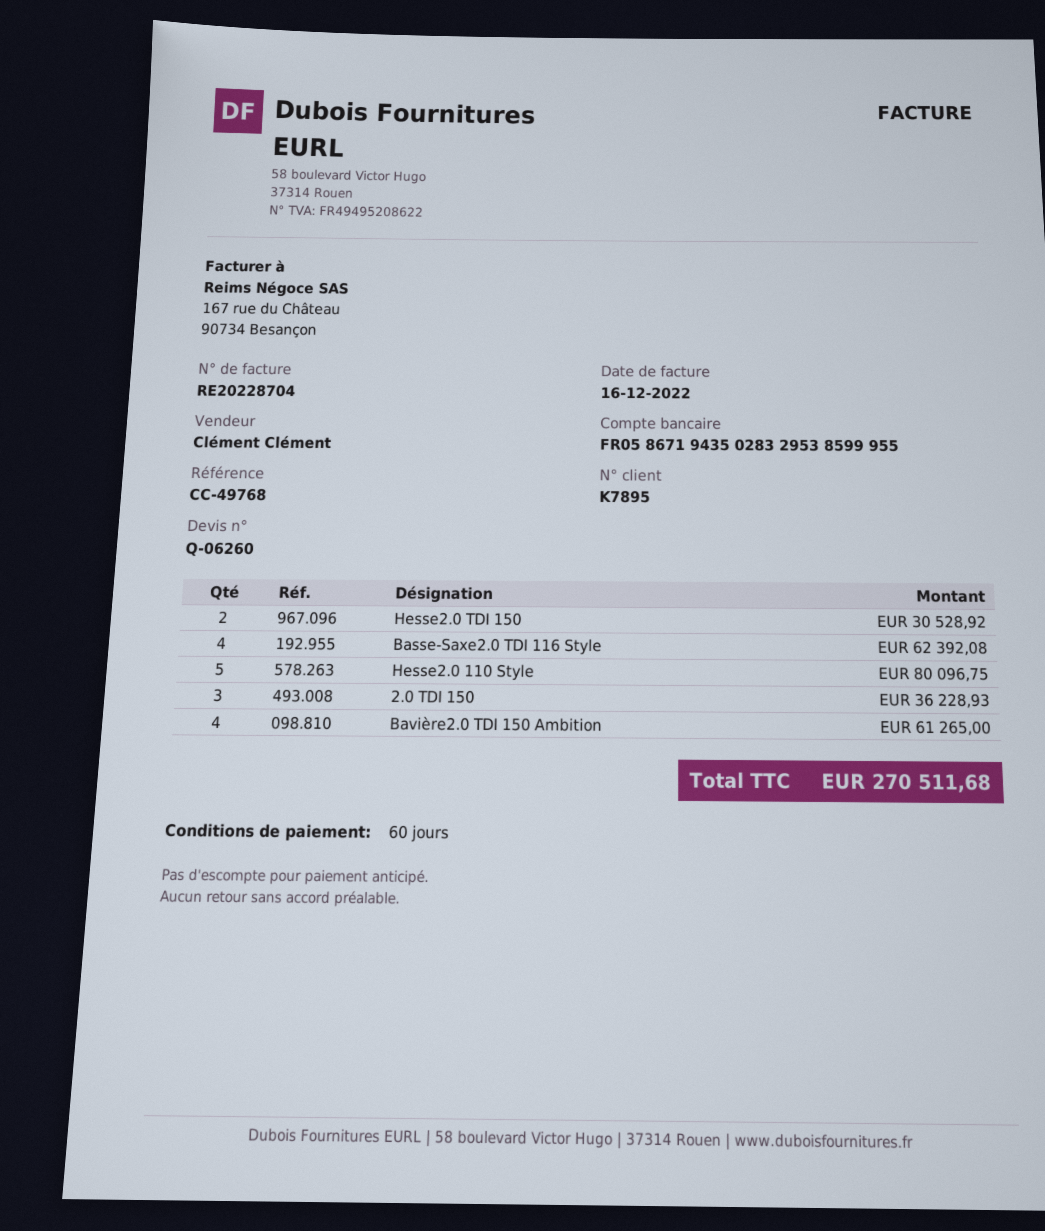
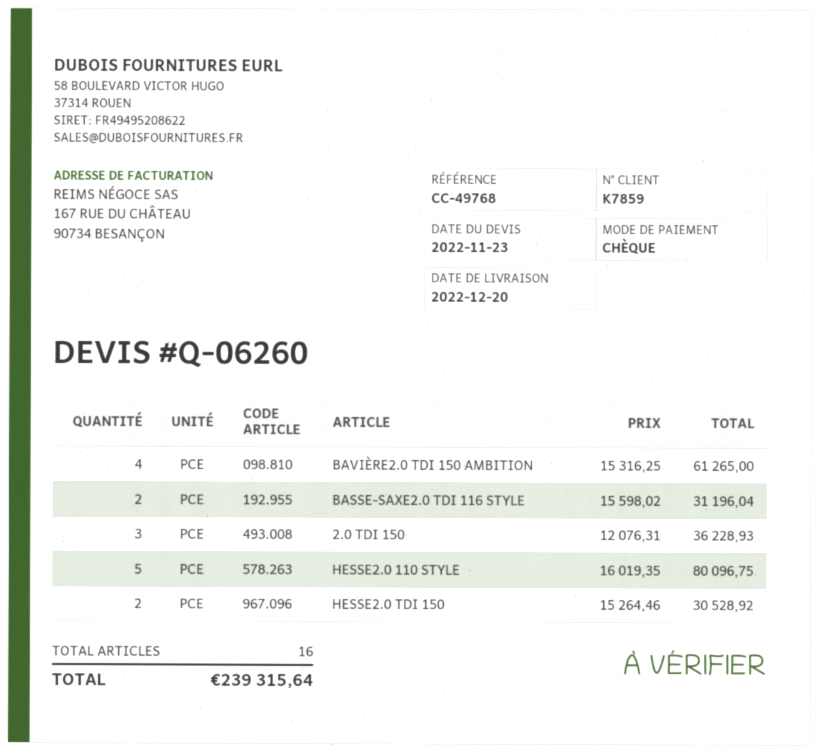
customer number: K7895 -> K7859
Basse-Saxe2.0 TDI 116 Style: 4 for 62392.08 -> 2 for 31196.04
total: 270511.68 -> 239315.64

